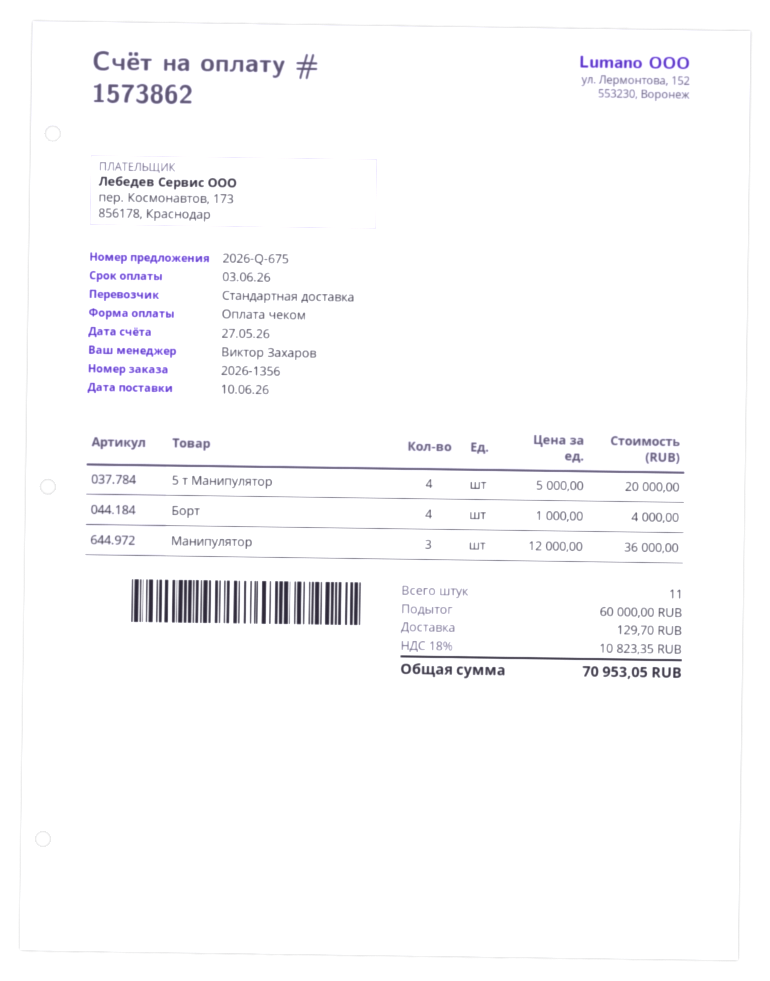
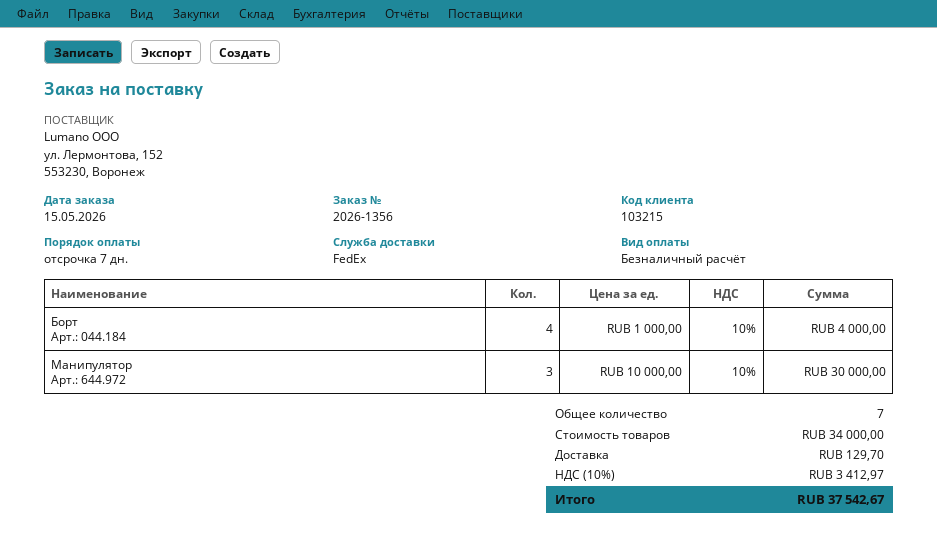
payment method: cheque -> bank transfer
shipping method: standard -> FedEx
5 т Манипулятор: 4 x 5000.00 = 20000.00 -> none
Манипулятор: 3 x 12000.00 = 36000.00 -> 3 x 10000.00 = 30000.00
total quantity: 11 -> 7
subtotal: 60000.00 -> 34000.00
tax: 18% = 10823.35 -> 10% = 3412.97
total: 70953.05 -> 37542.67

